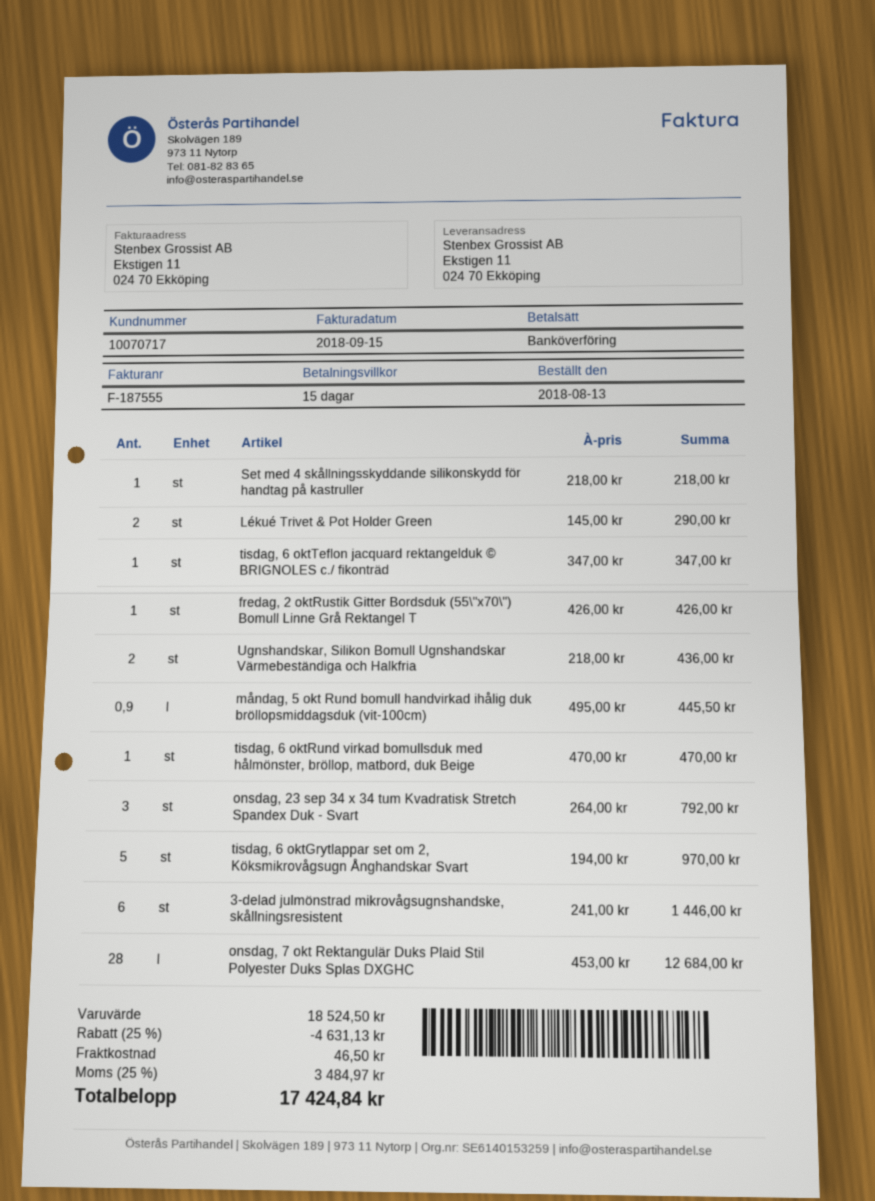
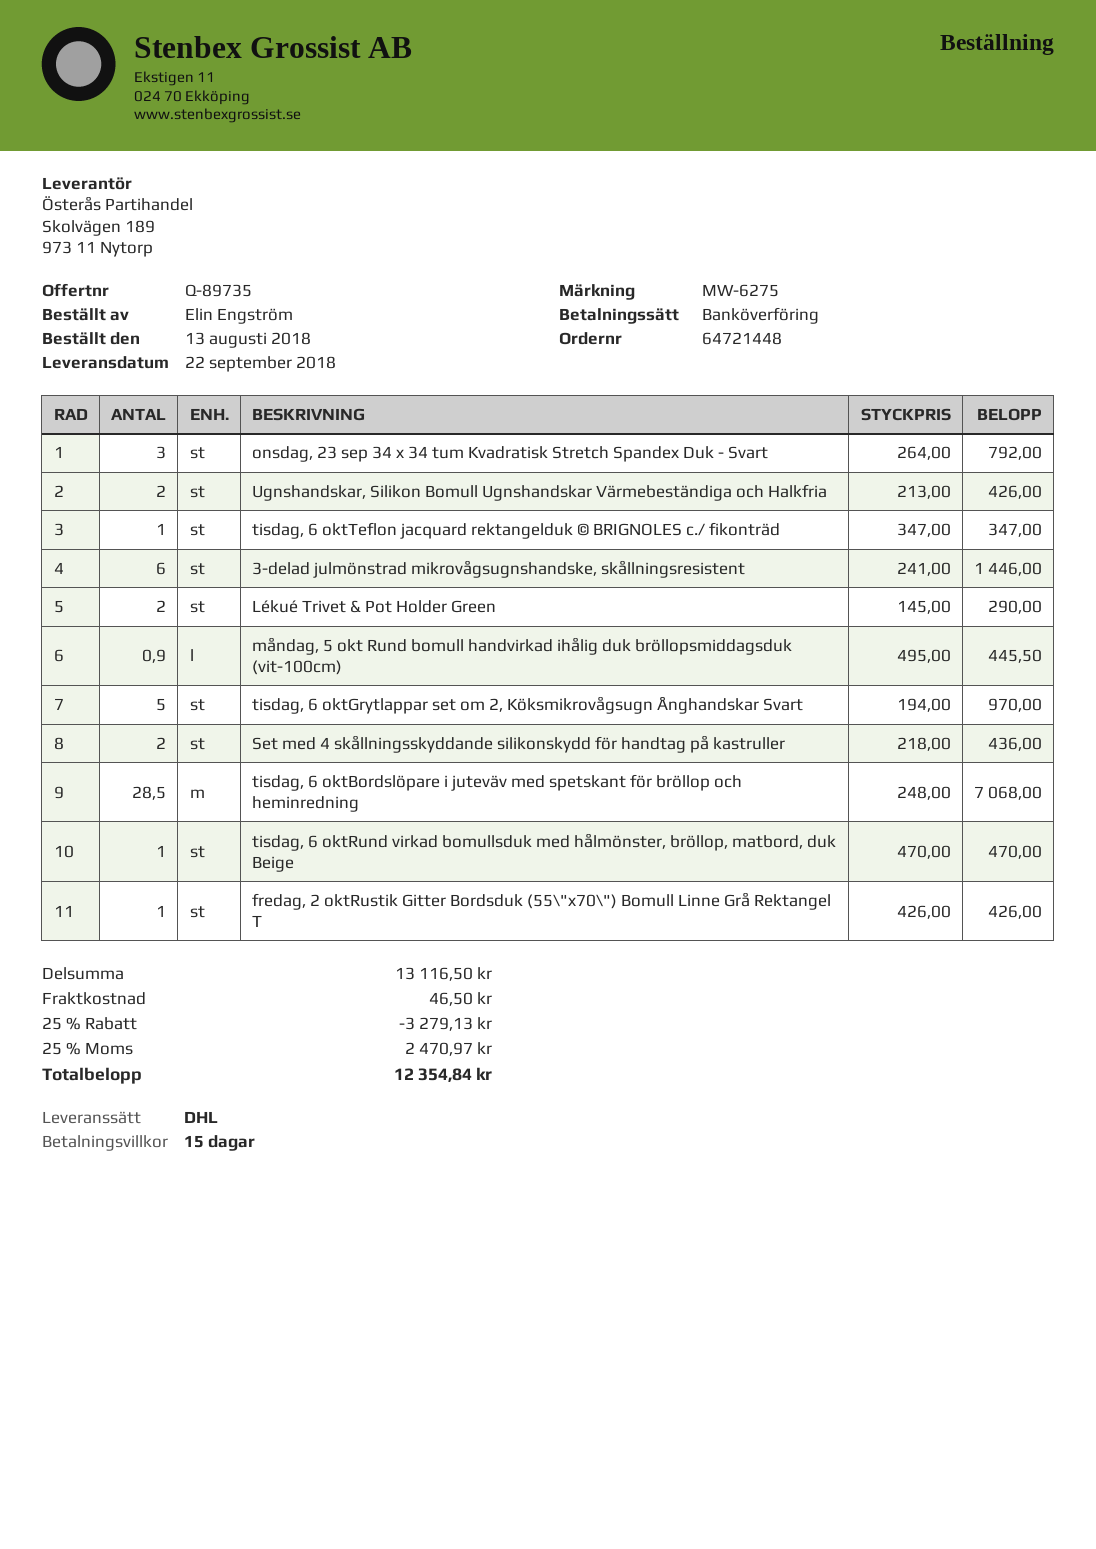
Set med 4 skållningsskyddande silikonskydd för handtag på kastruller: 1 x 218.00 = 218.00 -> 2 x 218.00 = 436.00
Ugnshandskar, Silikon Bomull Ugnshandskar Värmebeständiga och Halkfria: 2 x 218.00 = 436.00 -> 2 x 213.00 = 426.00
onsdag, 7 okt Rektangulär Duks Plaid Stil Polyester Duks Splas DXGHC: 28 x 453.00 = 12684.00 -> none
tisdag, 6 oktBordslöpare i juteväv med spetskant för bröllop och heminredning: none -> 28.5 x 248.00 = 7068.00
subtotal: 18524.50 -> 13116.50
discount: 25% = 4631.13 -> 25% = 3279.13
tax: 25% = 3484.97 -> 25% = 2470.97
total: 17424.84 -> 12354.84

